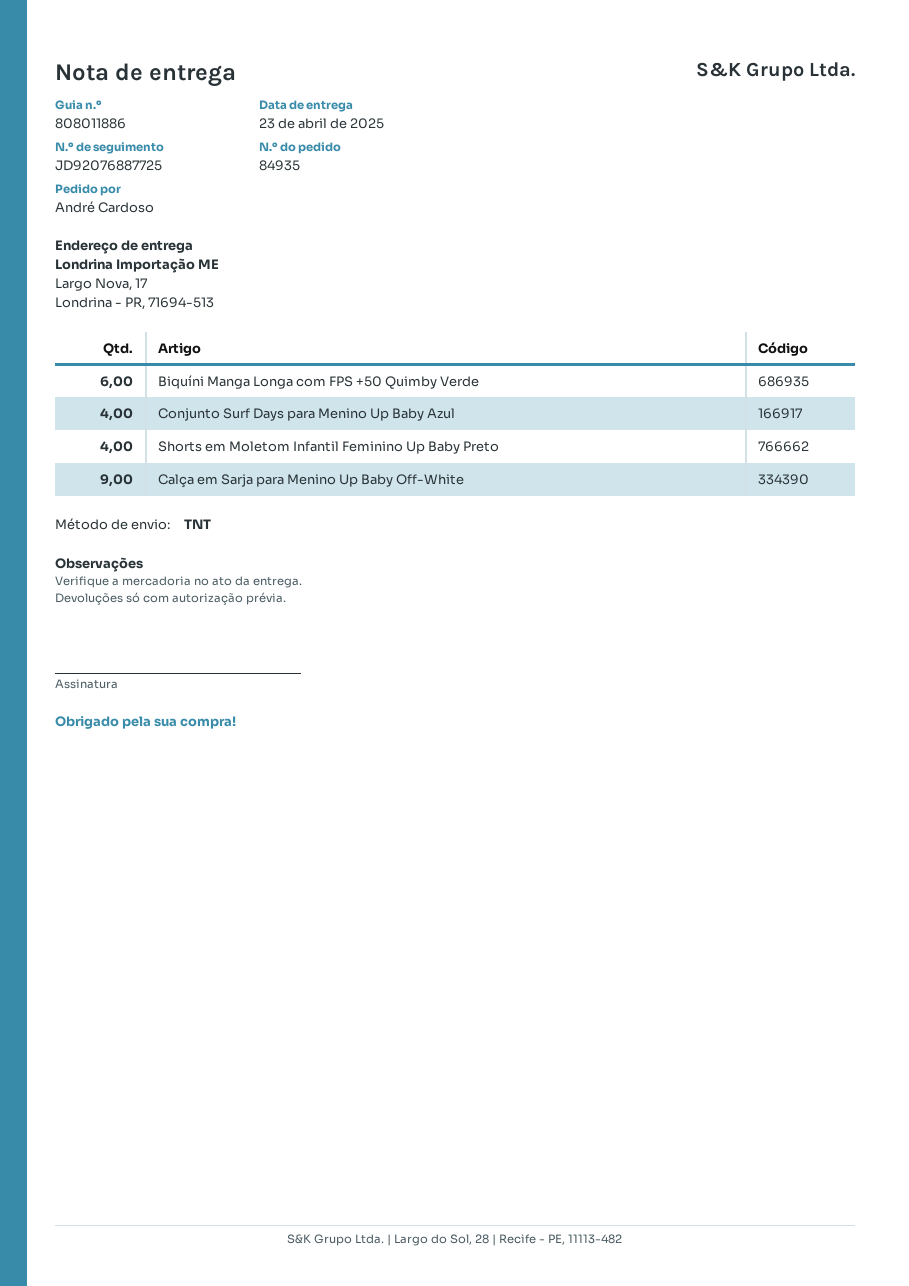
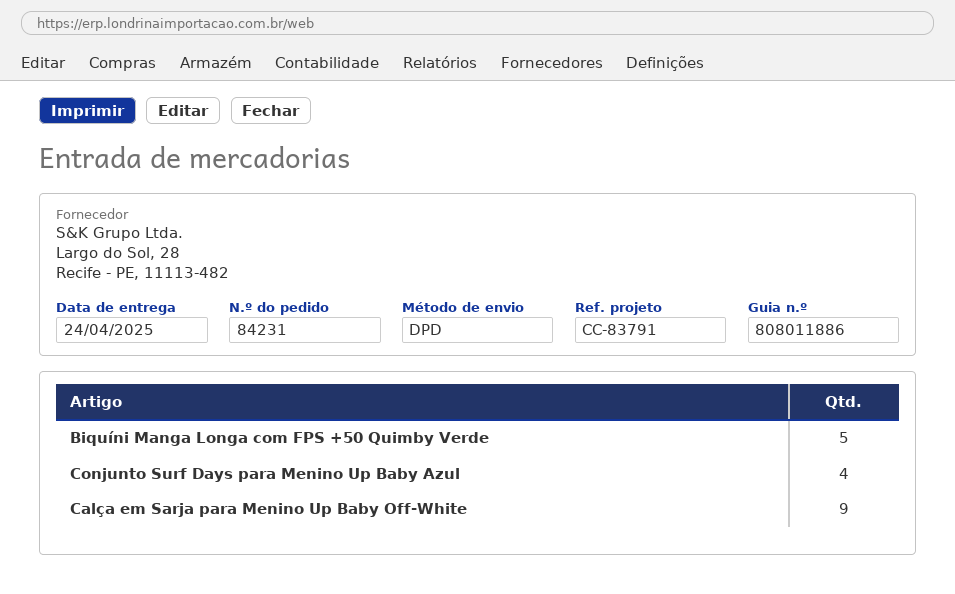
order number: 84935 -> 84231
delivery date: 2025-04-23 -> 2025-04-24
shipping method: TNT -> DPD
Biquíni Manga Longa com FPS +50 Quimby Verde: 6 -> 5
Shorts em Moletom Infantil Feminino Up Baby Preto: 4 -> none

